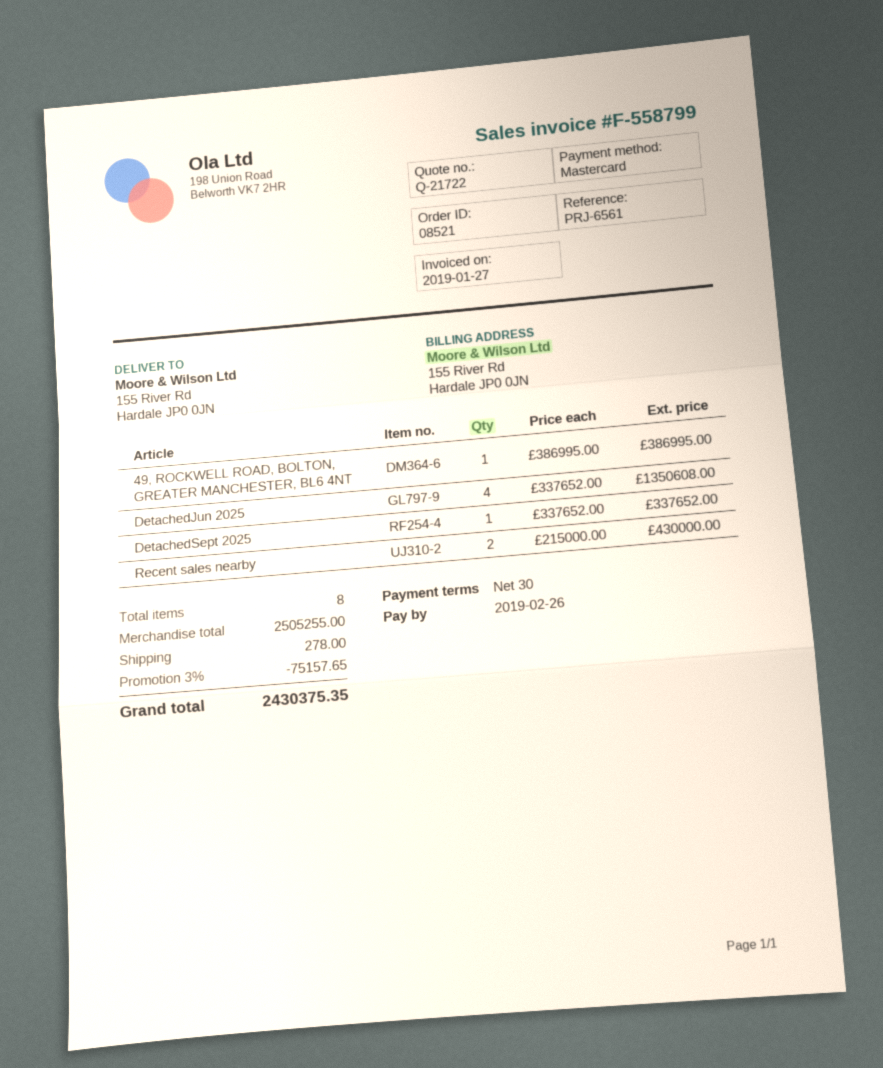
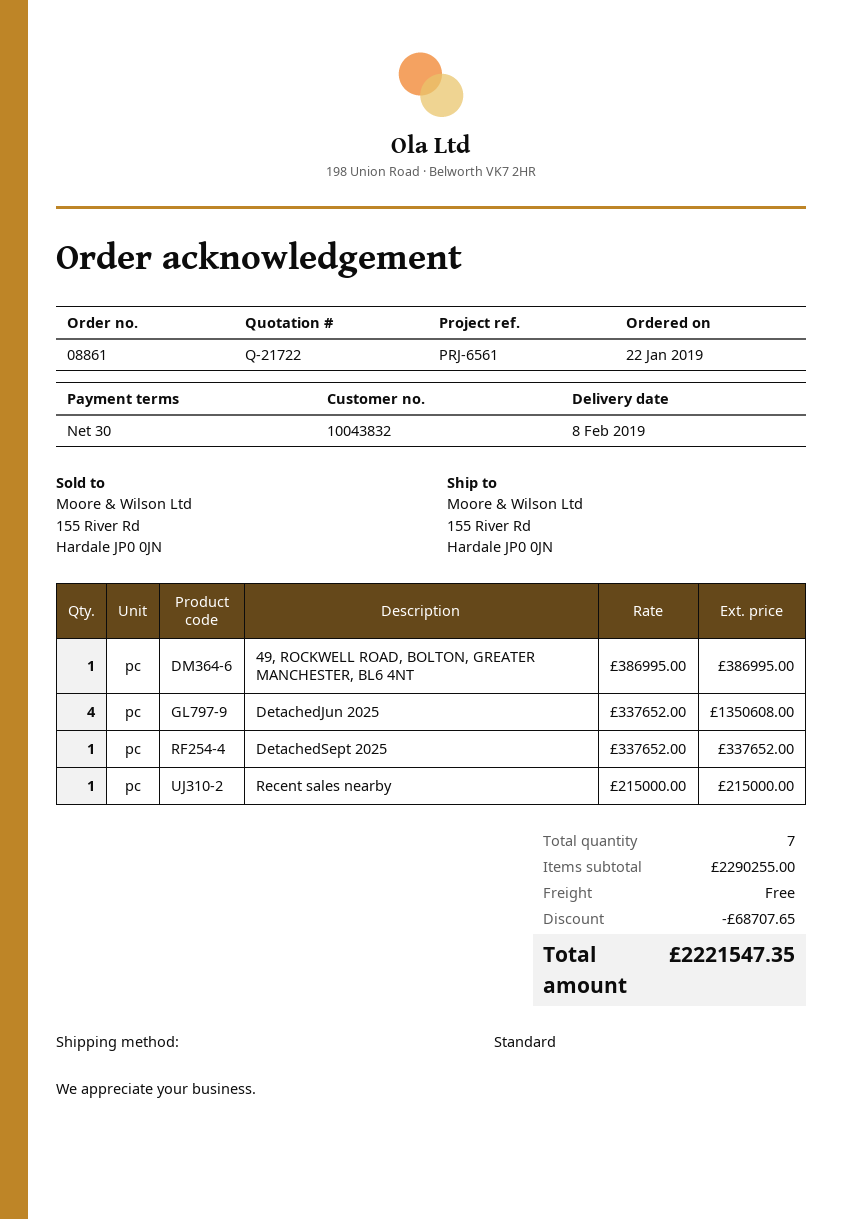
order number: 08521 -> 08861
Recent sales nearby: 2 x 215000.00 = 430000.00 -> 1 x 215000.00 = 215000.00
total quantity: 8 -> 7
subtotal: 2505255.00 -> 2290255.00
discount: 75157.65 -> 68707.65
shipping: 278.00 -> 0.00
total: 2430375.35 -> 2221547.35

